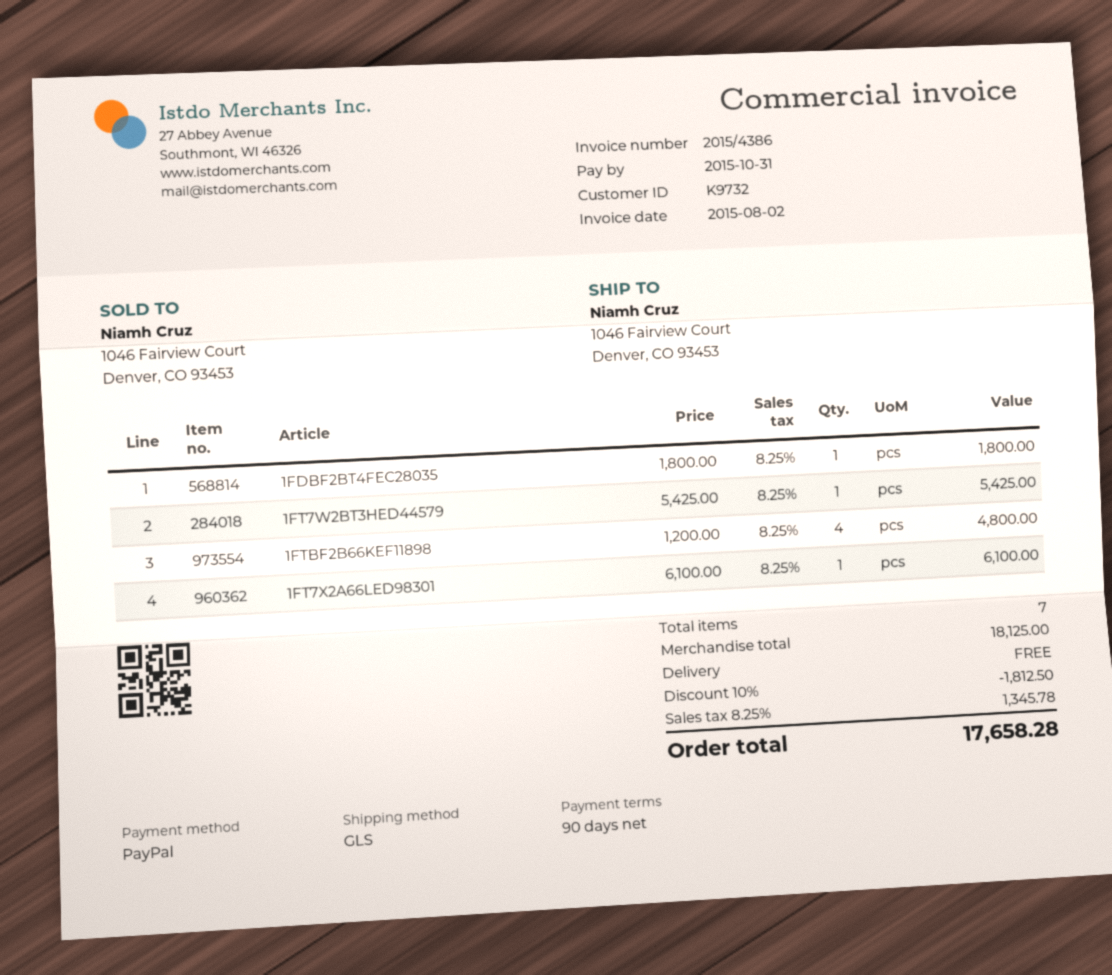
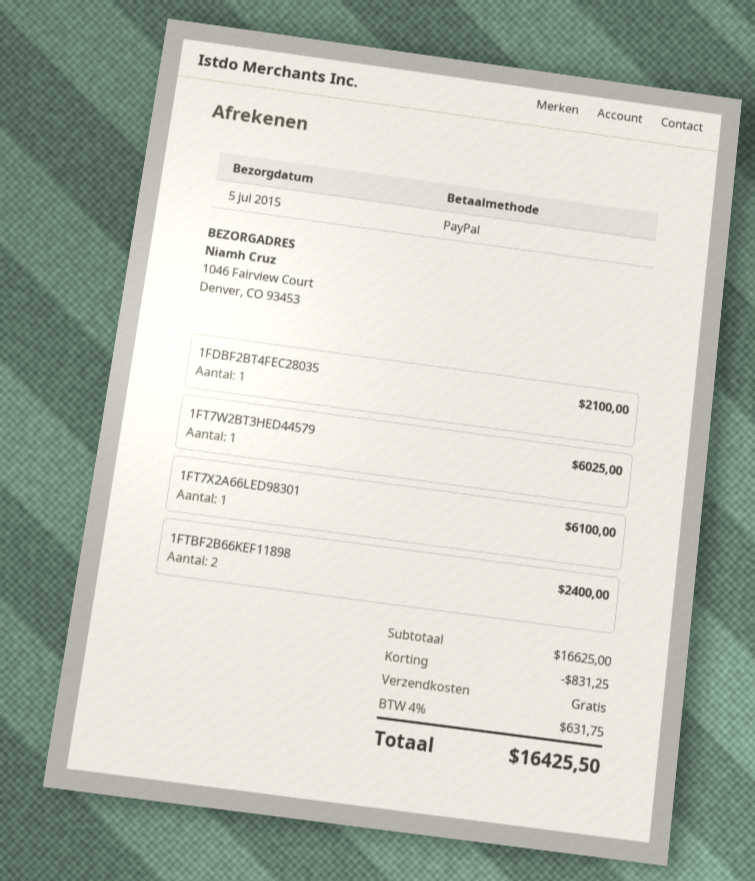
1FDBF2BT4FEC28035: 1 for 1800.00 -> 1 for 2100.00
1FT7W2BT3HED44579: 1 for 5425.00 -> 1 for 6025.00
1FTBF2B66KEF11898: 4 for 4800.00 -> 2 for 2400.00
subtotal: 18125.00 -> 16625.00
discount: 1812.50 -> 831.25
tax: 8.25% = 1345.78 -> 4% = 631.75
total: 17658.28 -> 16425.50

